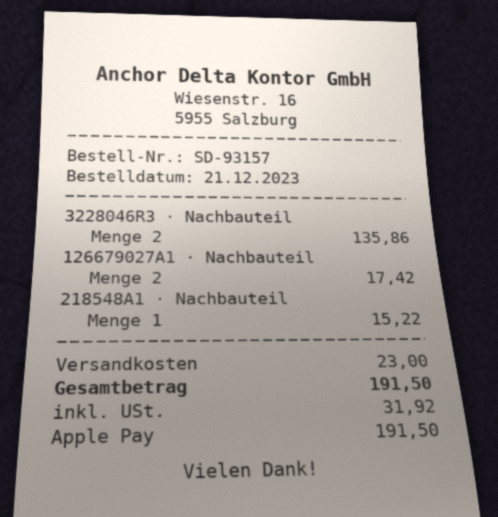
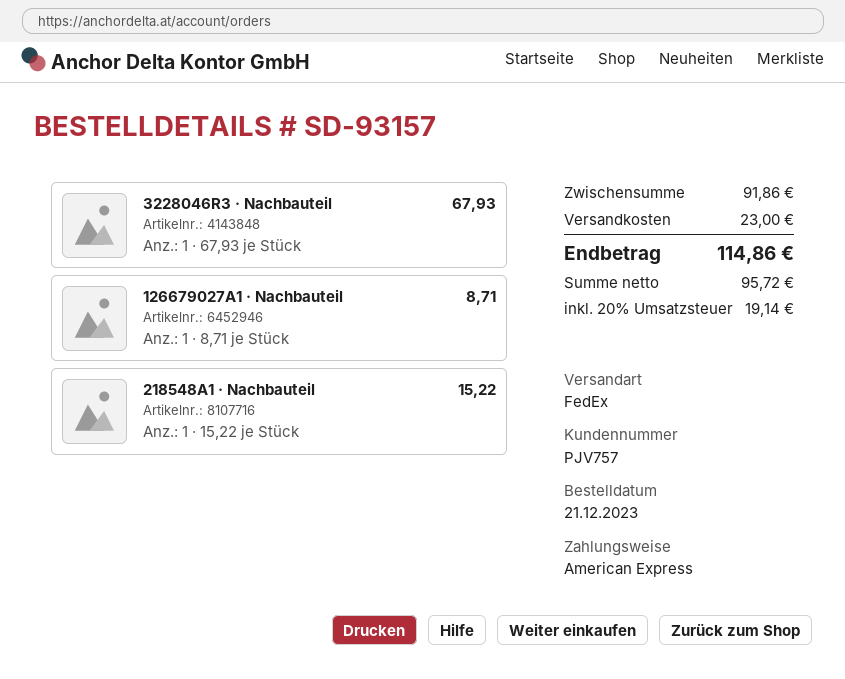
payment method: Apple Pay -> American Express
3228046R3 · Nachbauteil: 2 for 135.86 -> 1 for 67.93
126679027A1 · Nachbauteil: 2 for 17.42 -> 1 for 8.71
tax: 31.92 -> 19.14
total: 191.50 -> 114.86

